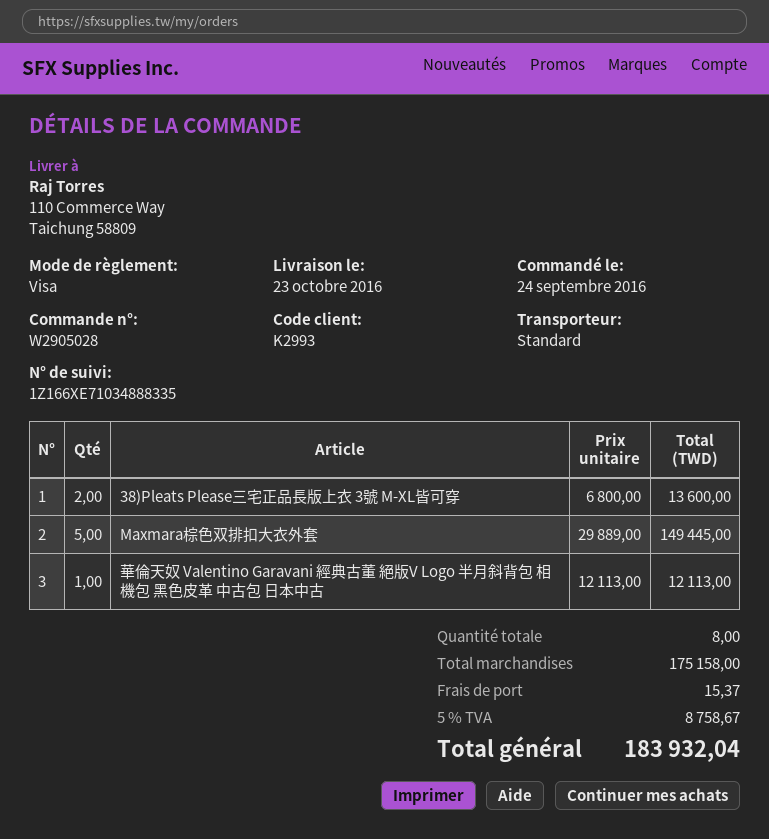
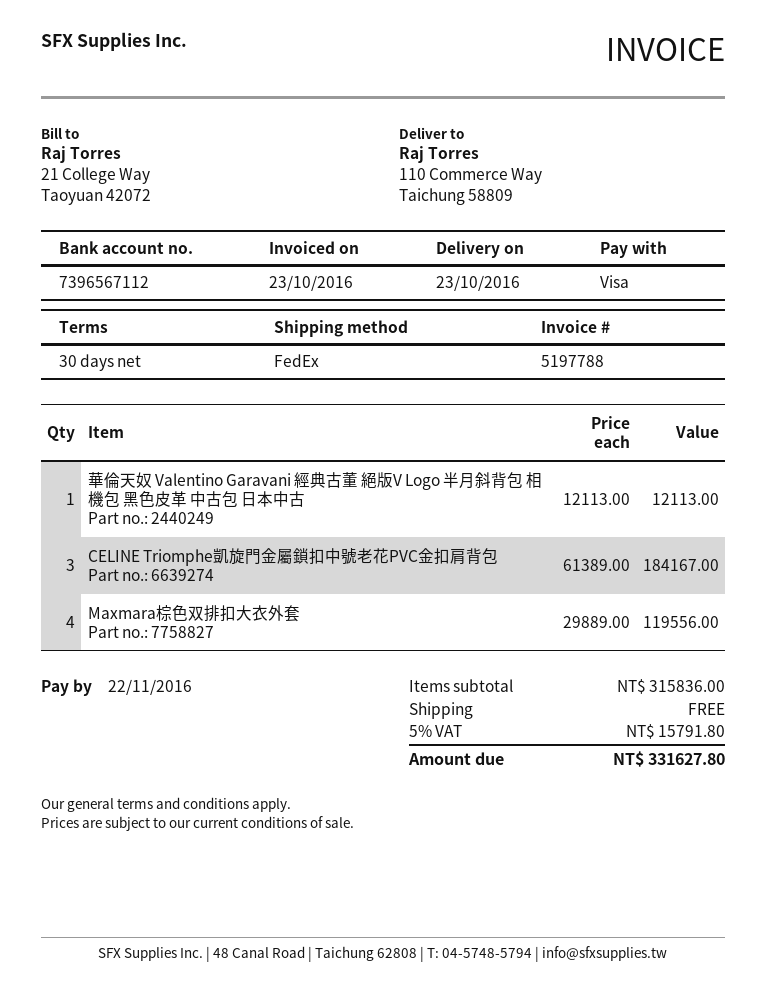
shipping method: standard -> FedEx
38)Pleats Please三宅正品長版上衣 3號 M-XL皆可穿: 2 x 6800.00 = 13600.00 -> none
Maxmara棕色双排扣大衣外套: 5 x 29889.00 = 149445.00 -> 4 x 29889.00 = 119556.00
CELINE Triomphe凱旋門金屬鎖扣中號老花PVC金扣肩背包: none -> 3 x 61389.00 = 184167.00
subtotal: 175158.00 -> 315836.00
shipping: 15.37 -> 0.00
tax: 5% = 8758.67 -> 5% = 15791.80
total: 183932.04 -> 331627.80

